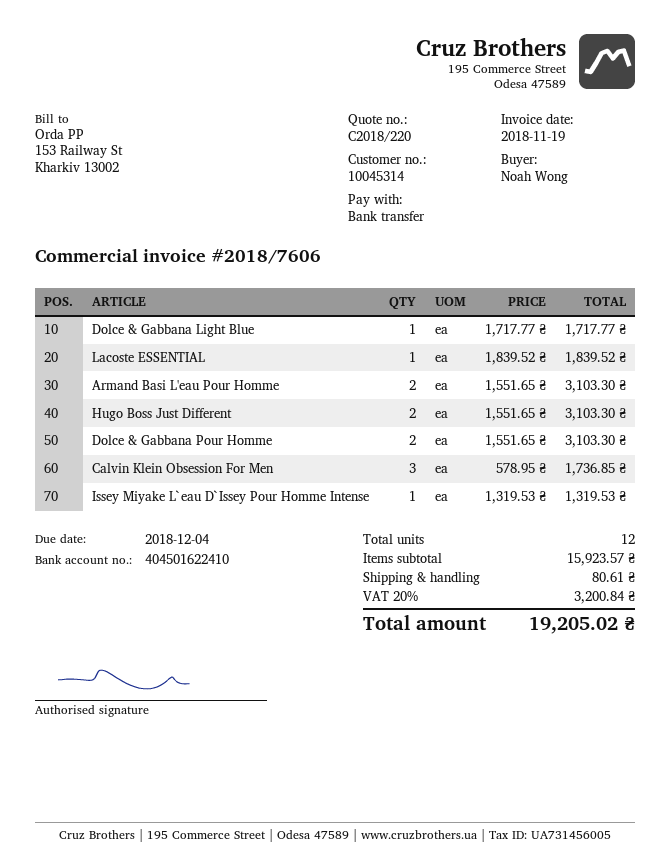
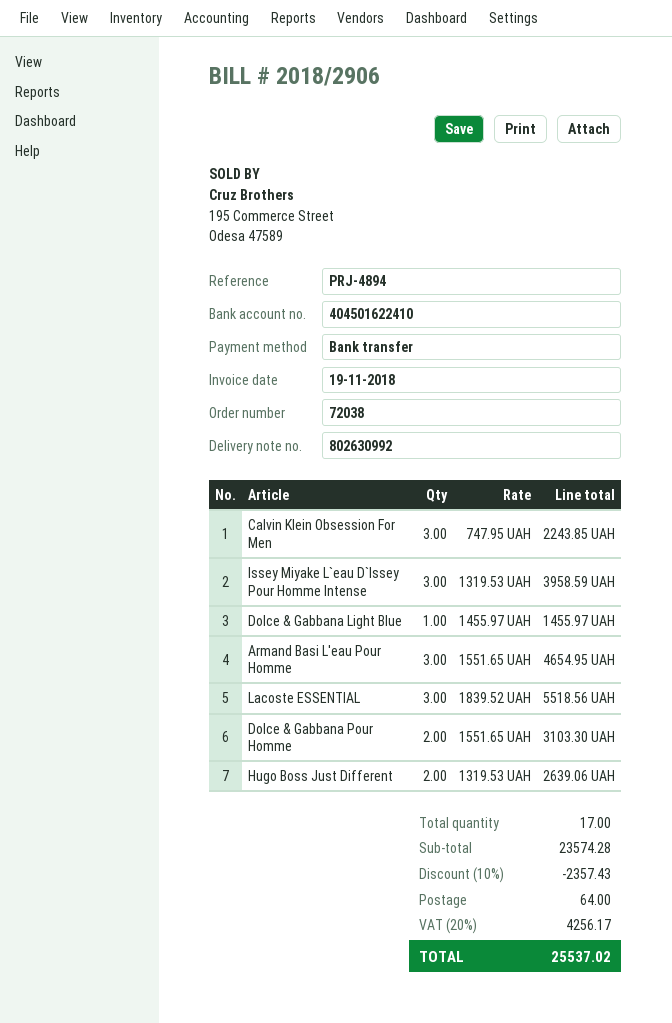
invoice number: 2018/7606 -> 2018/2906
Dolce & Gabbana Light Blue: 1 x 1717.77 = 1717.77 -> 1 x 1455.97 = 1455.97
Lacoste ESSENTIAL: 1 x 1839.52 = 1839.52 -> 3 x 1839.52 = 5518.56
Armand Basi L'eau Pour Homme: 2 x 1551.65 = 3103.30 -> 3 x 1551.65 = 4654.95
Hugo Boss Just Different: 2 x 1551.65 = 3103.30 -> 2 x 1319.53 = 2639.06
Calvin Klein Obsession For Men: 3 x 578.95 = 1736.85 -> 3 x 747.95 = 2243.85
Issey Miyake L`eau D`Issey Pour Homme Intense: 1 x 1319.53 = 1319.53 -> 3 x 1319.53 = 3958.59
total quantity: 12 -> 17
subtotal: 15923.57 -> 23574.28
discount: none -> 10% = 2357.43
shipping: 80.61 -> 64.00
tax: 20% = 3200.84 -> 20% = 4256.17
total: 19205.02 -> 25537.02

